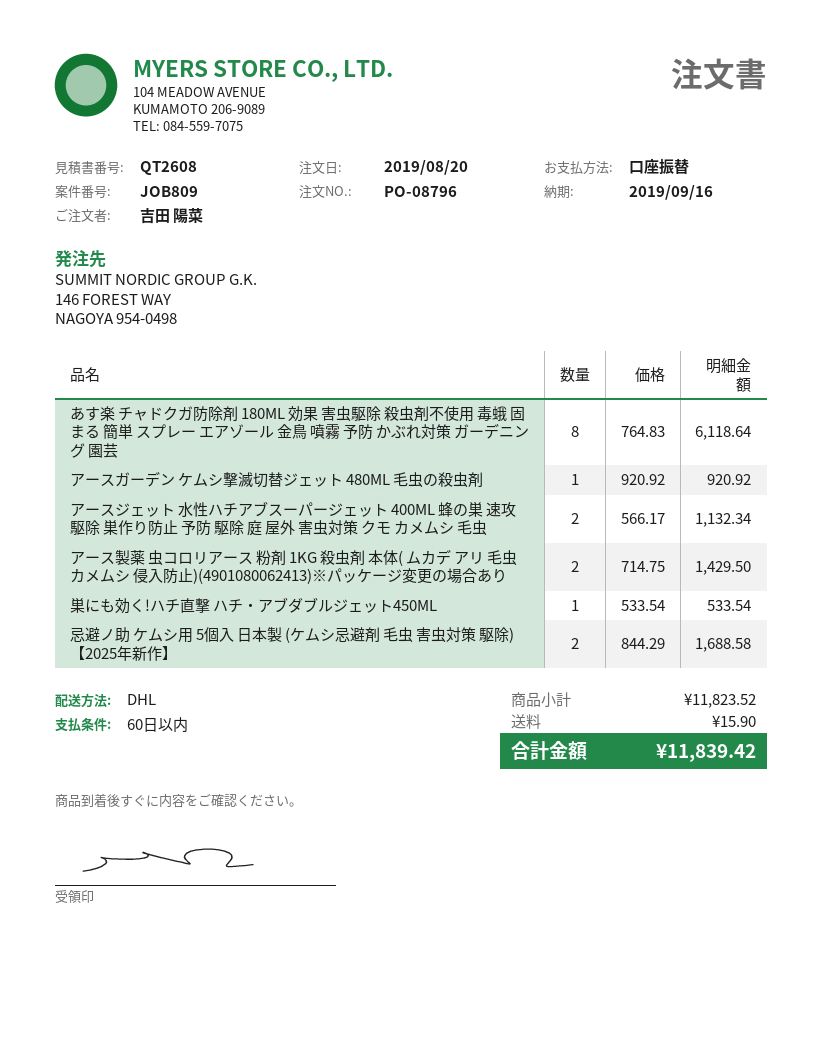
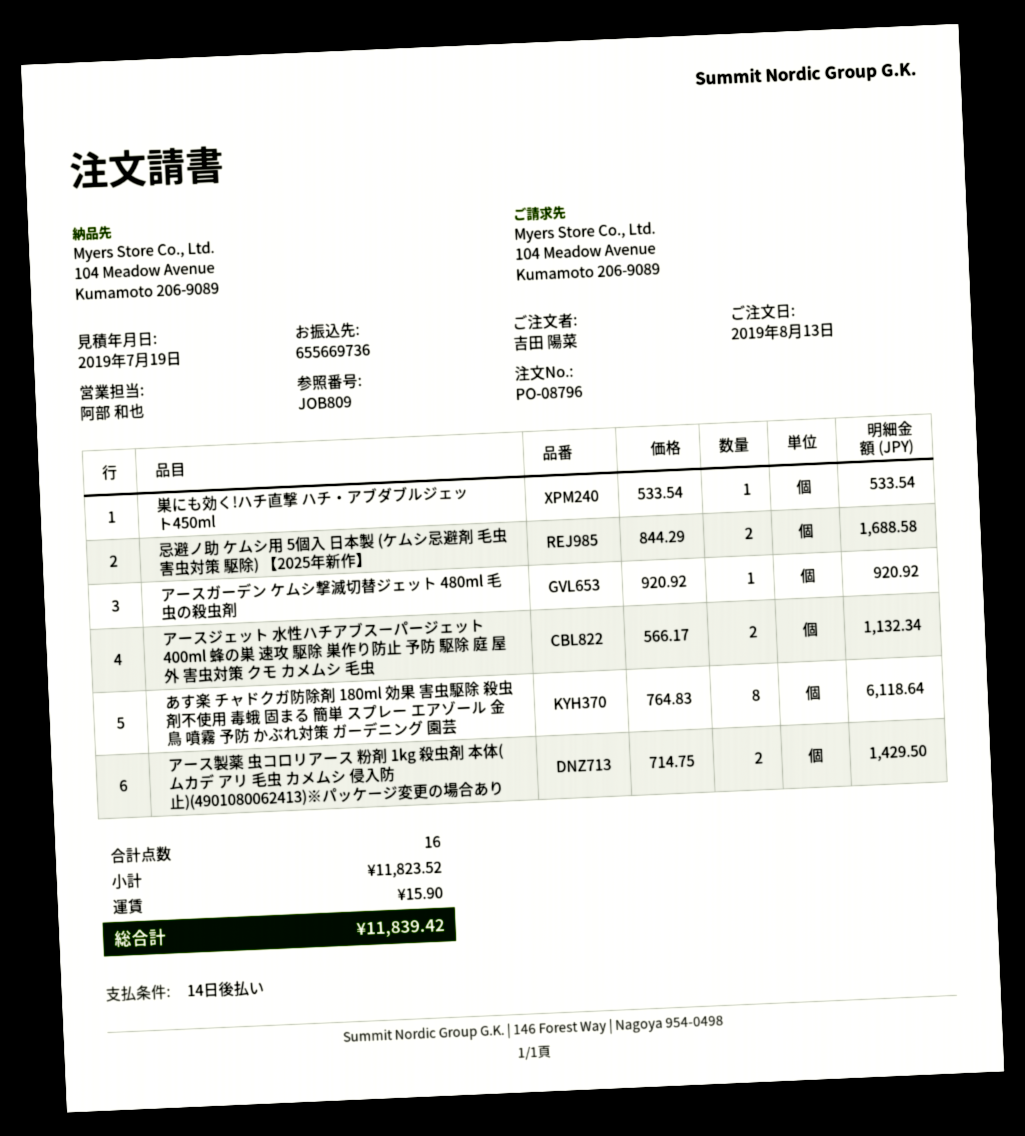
order date: 2019-08-20 -> 2019-08-13
payment terms: 60 days -> 14 days

